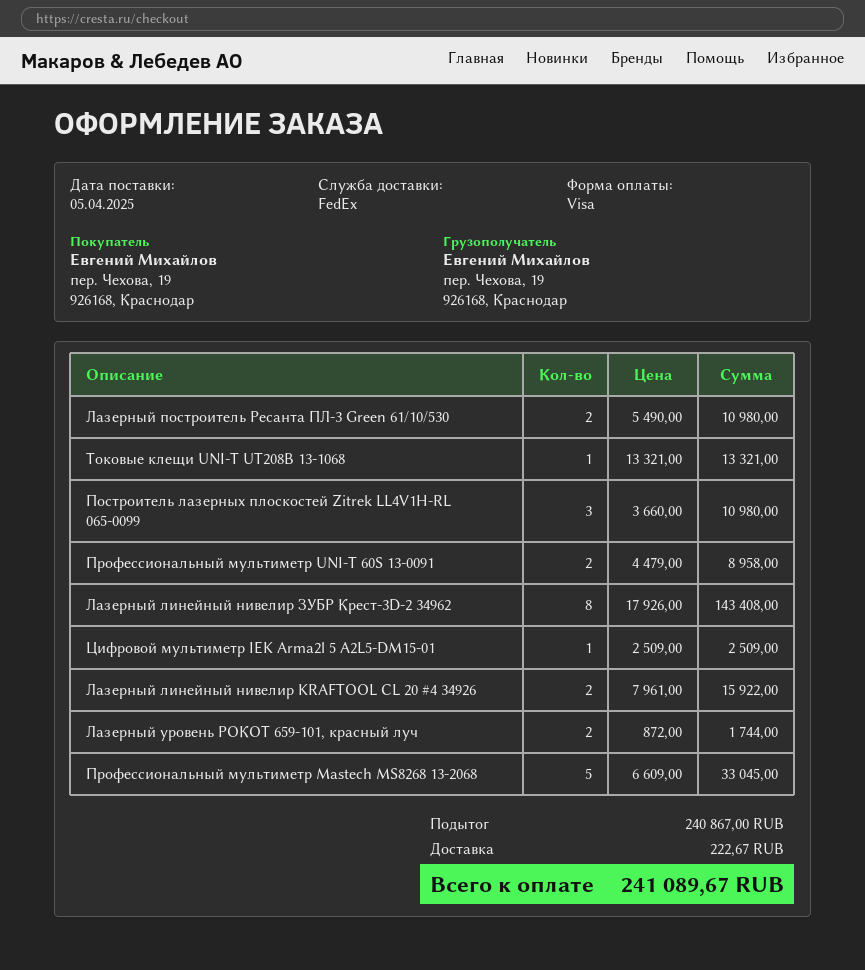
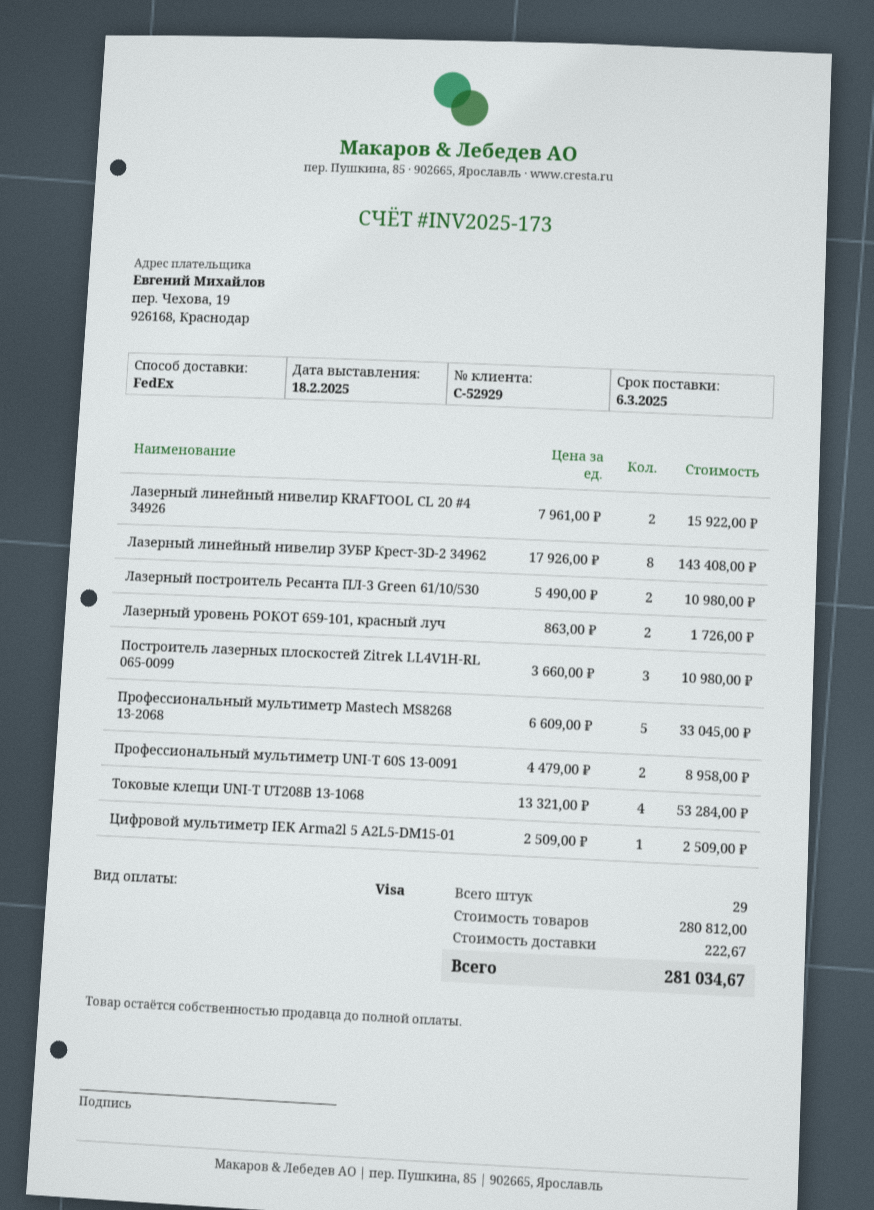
delivery date: 2025-04-05 -> 2025-03-06
Токовые клещи UNI-T UT208B 13-1068: 1 x 13321.00 = 13321.00 -> 4 x 13321.00 = 53284.00
Лазерный уровень РОКОТ 659-101, красный луч: 2 x 872.00 = 1744.00 -> 2 x 863.00 = 1726.00
subtotal: 240867.00 -> 280812.00
total: 241089.67 -> 281034.67

